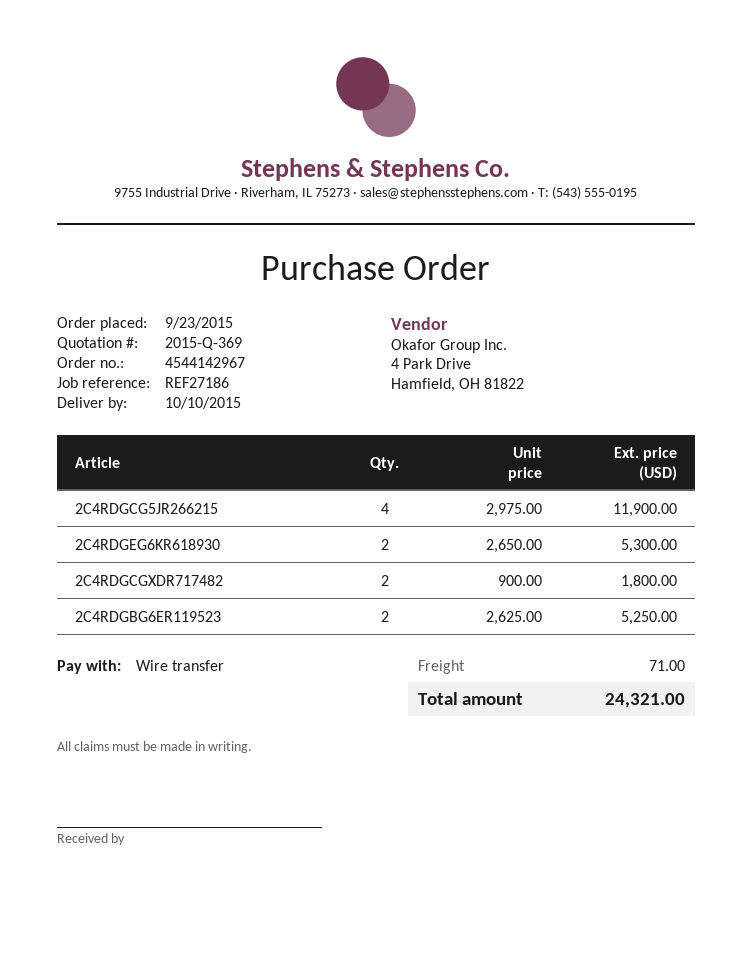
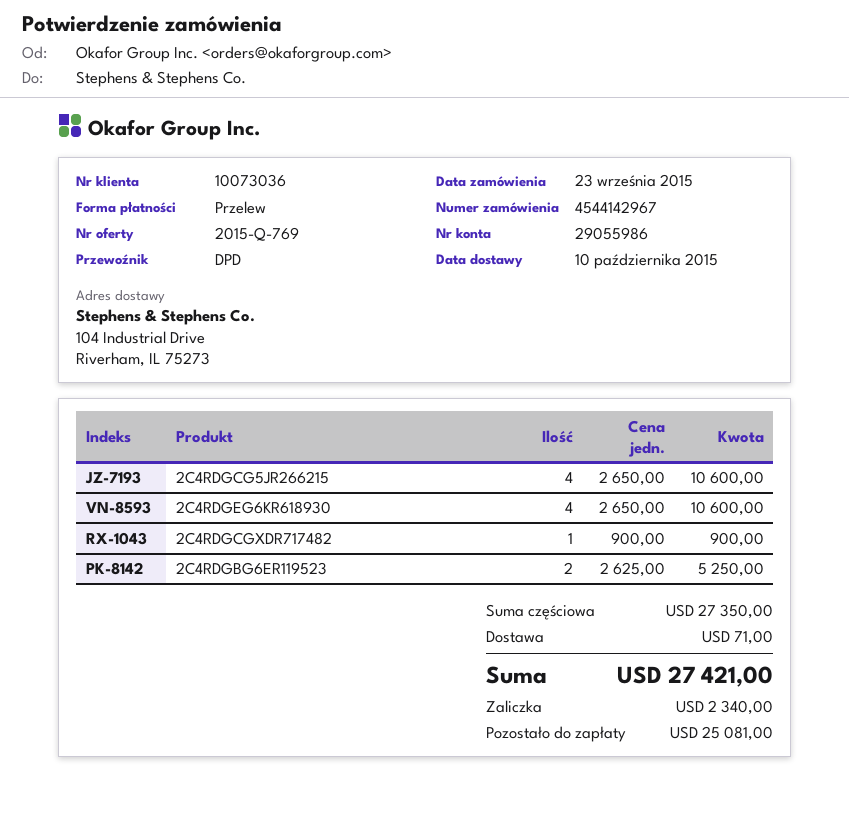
quote number: 2015-Q-369 -> 2015-Q-769
2C4RDGCG5JR266215: 4 x 2975.00 = 11900.00 -> 4 x 2650.00 = 10600.00
2C4RDGEG6KR618930: 2 x 2650.00 = 5300.00 -> 4 x 2650.00 = 10600.00
2C4RDGCGXDR717482: 2 x 900.00 = 1800.00 -> 1 x 900.00 = 900.00
total: 24321.00 -> 27421.00

